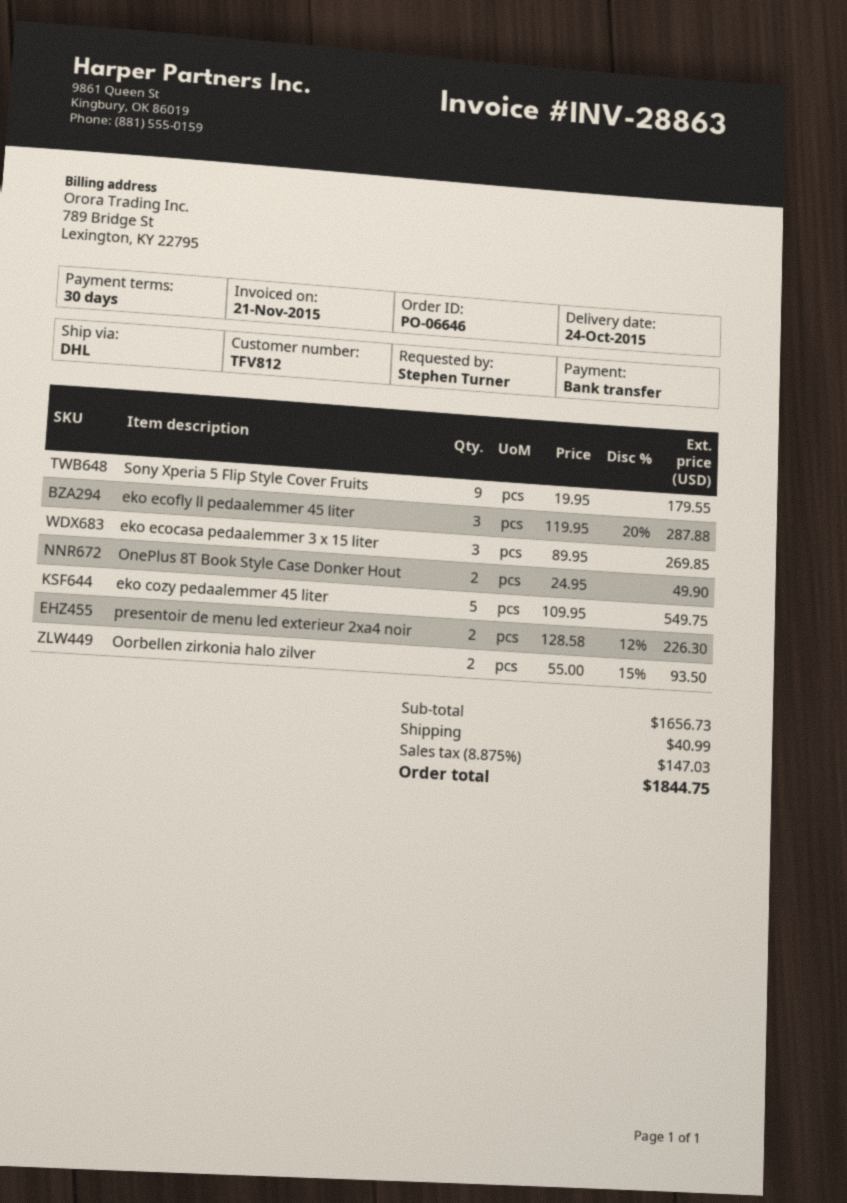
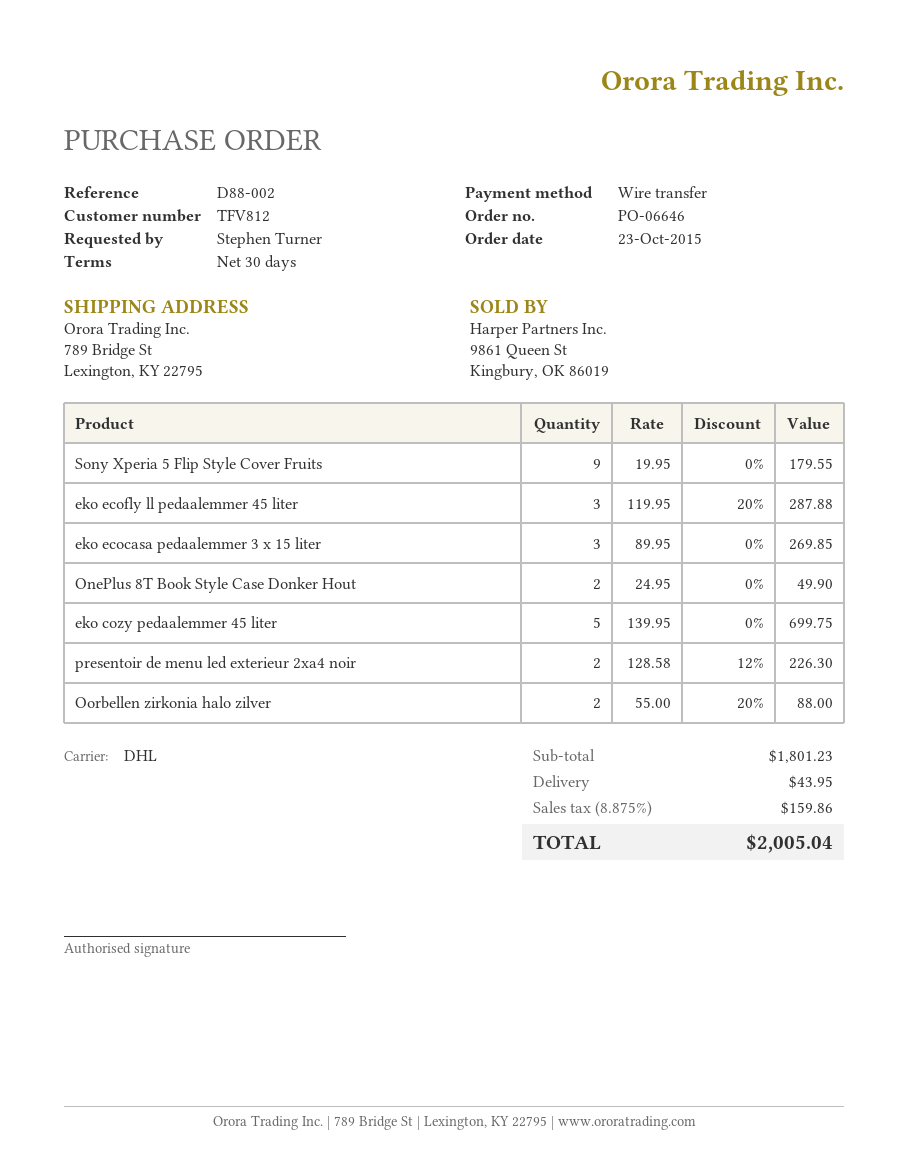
eko cozy pedaalemmer 45 liter: 5 x 109.95 = 549.75 -> 5 x 139.95 = 699.75
Oorbellen zirkonia halo zilver: 2 x 55.00 - 15% = 93.50 -> 2 x 55.00 - 20% = 88.00
subtotal: 1656.73 -> 1801.23
shipping: 40.99 -> 43.95
tax: 8.875% = 147.03 -> 8.875% = 159.86
total: 1844.75 -> 2005.04

